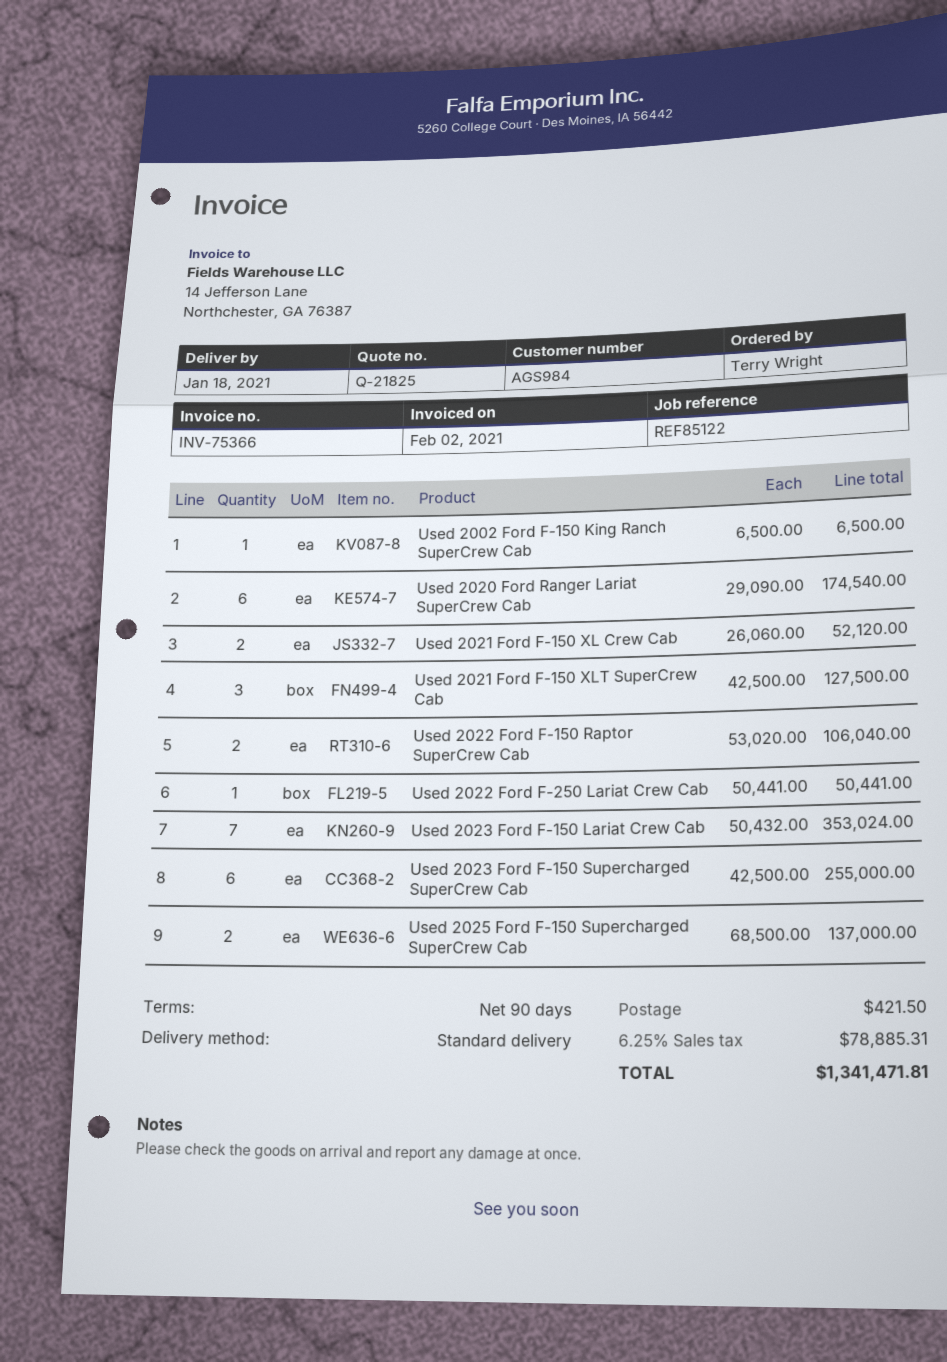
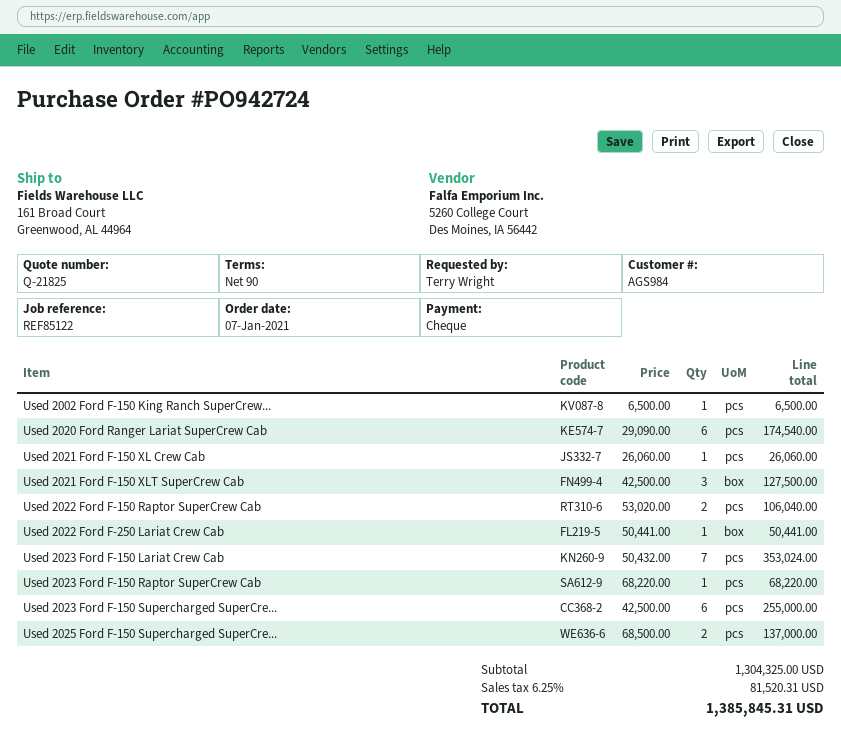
Used 2021 Ford F-150 XL Crew Cab: 2 x 26060.00 = 52120.00 -> 1 x 26060.00 = 26060.00
Used 2023 Ford F-150 Raptor SuperCrew Cab: none -> 1 x 68220.00 = 68220.00
shipping: 421.50 -> none
tax: 6.25% = 78885.31 -> 6.25% = 81520.31
total: 1341471.81 -> 1385845.31

